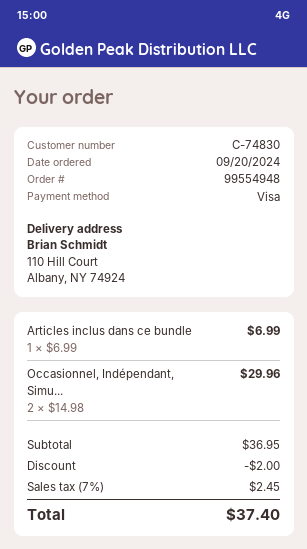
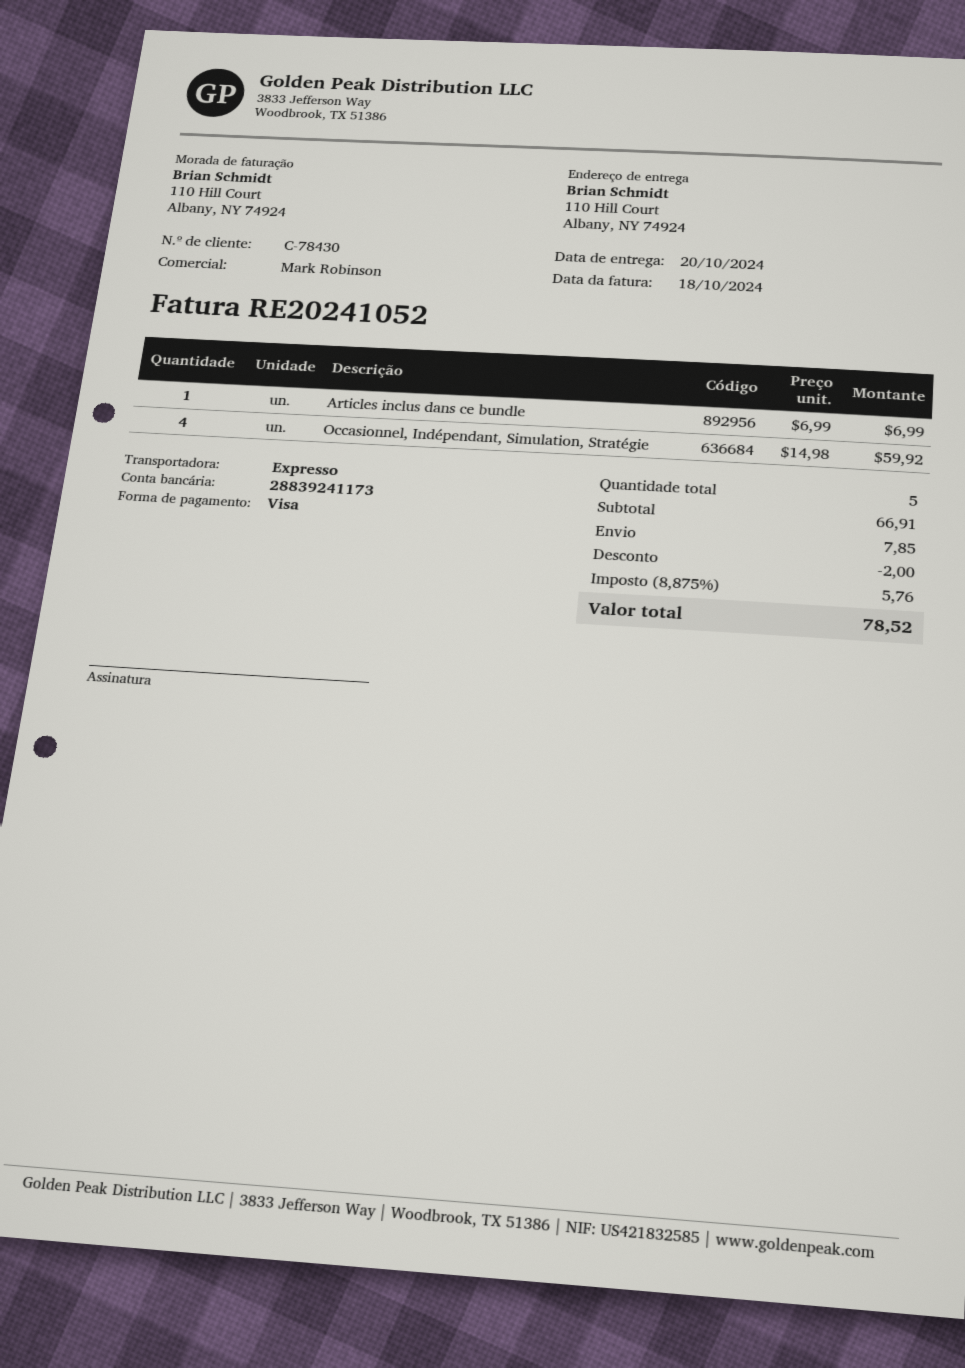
customer number: C-74830 -> C-78430
Occasionnel, Indépendant, Simu...: 2 x 14.98 = 29.96 -> 4 x 14.98 = 59.92
subtotal: 36.95 -> 66.91
shipping: none -> 7.85
tax: 7% = 2.45 -> 8.875% = 5.76
total: 37.40 -> 78.52

